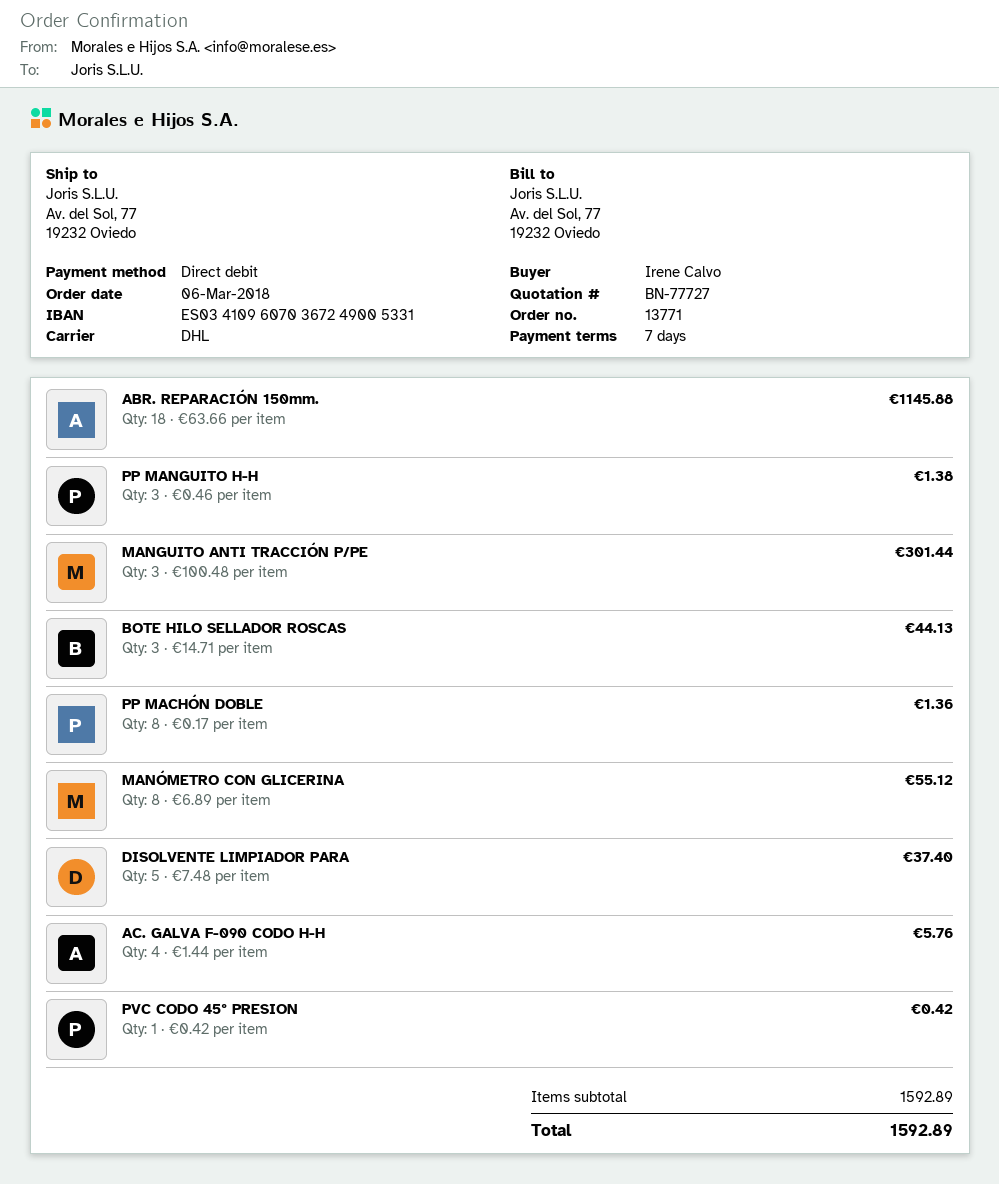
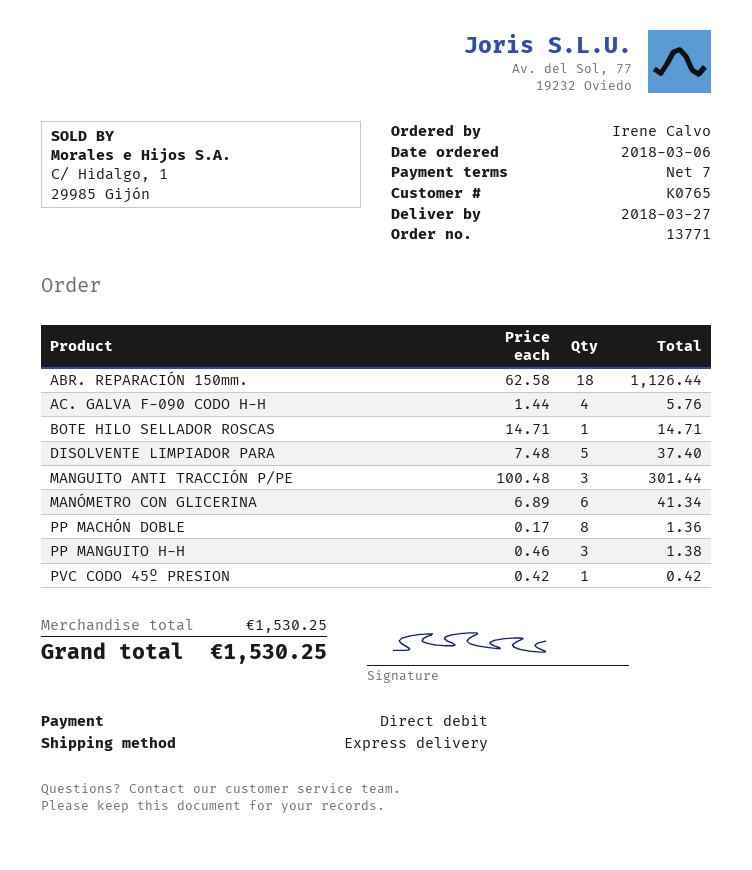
shipping method: DHL -> express
ABR. REPARACIÓN 150mm.: 18 x 63.66 = 1145.88 -> 18 x 62.58 = 1126.44
BOTE HILO SELLADOR ROSCAS: 3 x 14.71 = 44.13 -> 1 x 14.71 = 14.71
MANÓMETRO CON GLICERINA: 8 x 6.89 = 55.12 -> 6 x 6.89 = 41.34
subtotal: 1592.89 -> 1530.25
total: 1592.89 -> 1530.25

